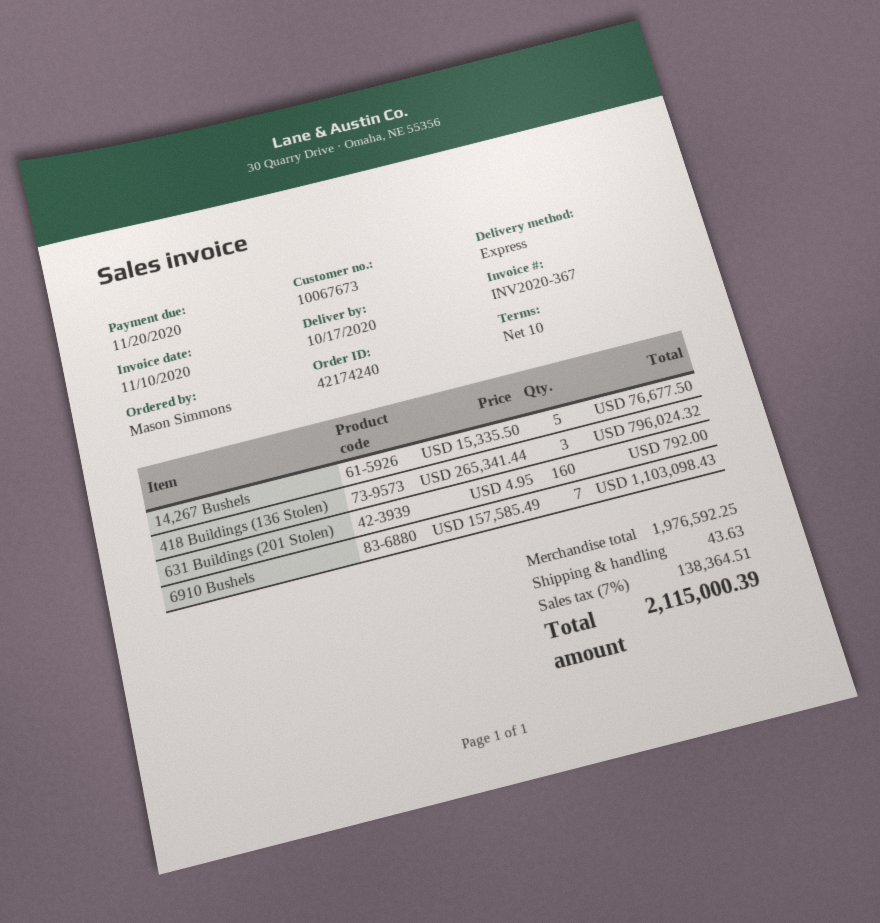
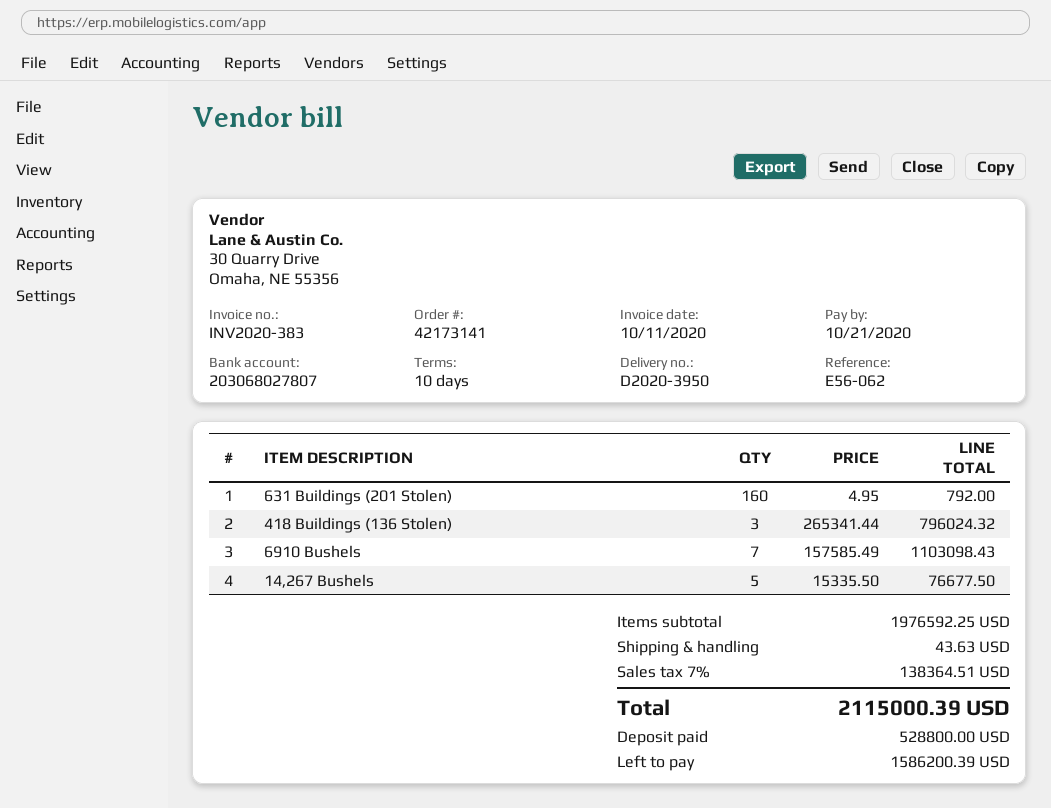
order number: 42174240 -> 42173141
invoice number: INV2020-367 -> INV2020-383
invoice date: 2020-11-10 -> 2020-10-11
due date: 2020-11-20 -> 2020-10-21

